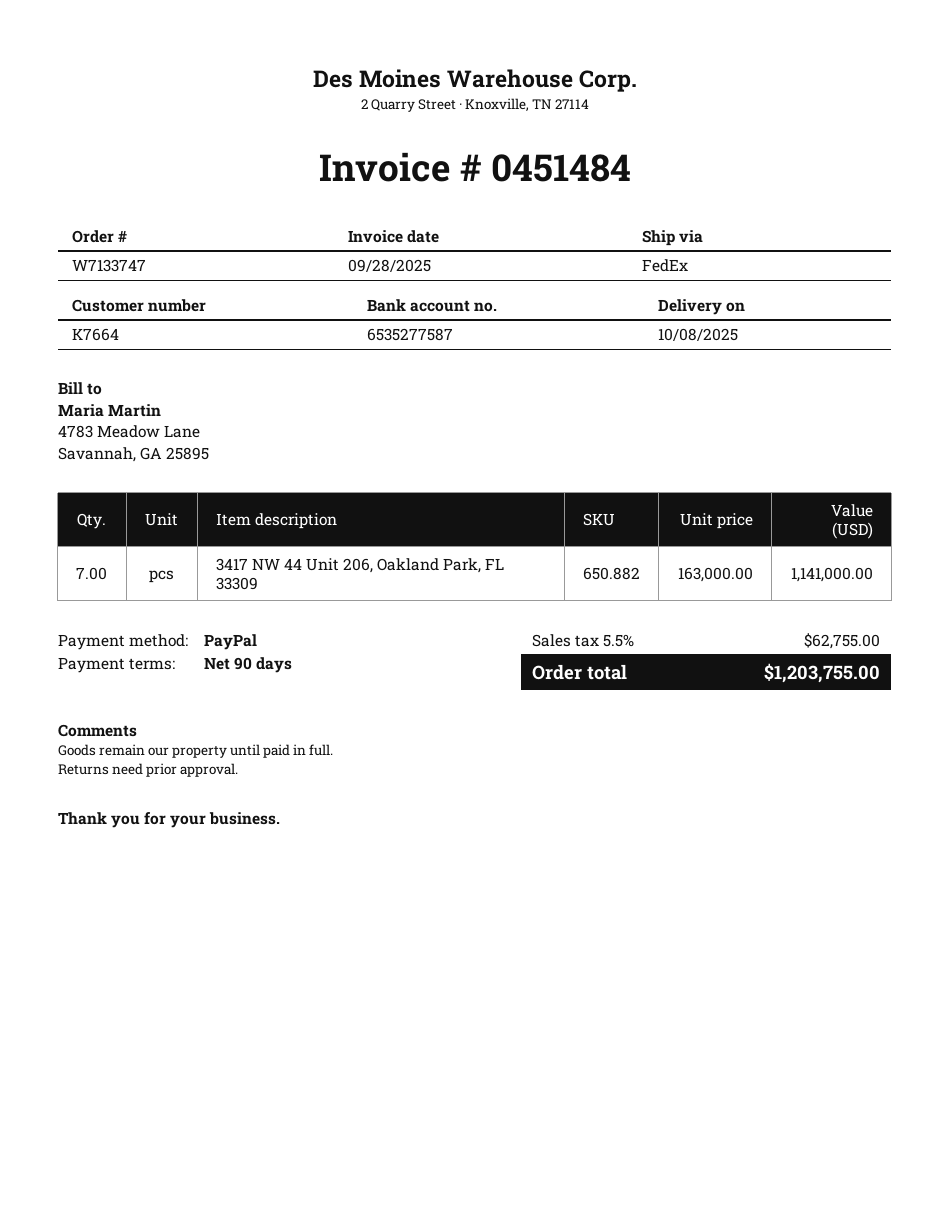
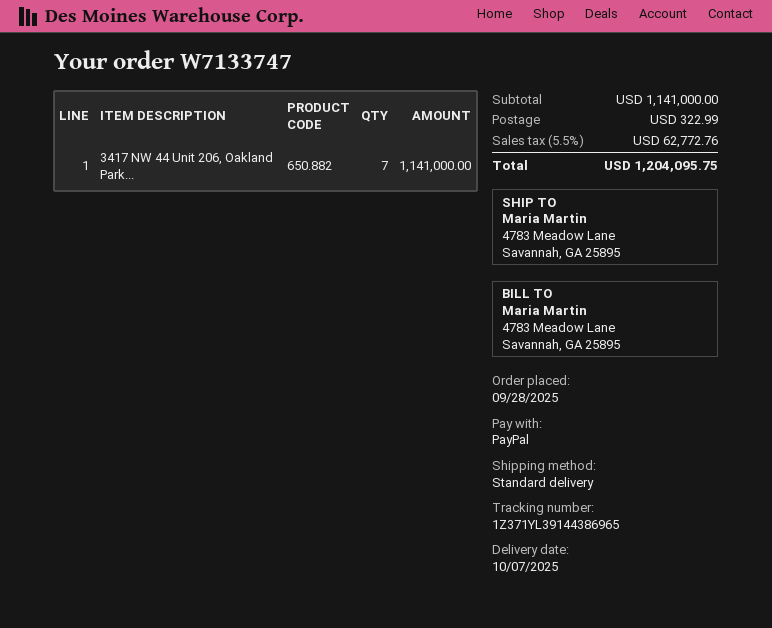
delivery date: 2025-10-08 -> 2025-10-07
shipping method: FedEx -> standard
shipping: none -> 322.99
tax: 5.5% = 62755.00 -> 5.5% = 62772.76
total: 1203755.00 -> 1204095.75

